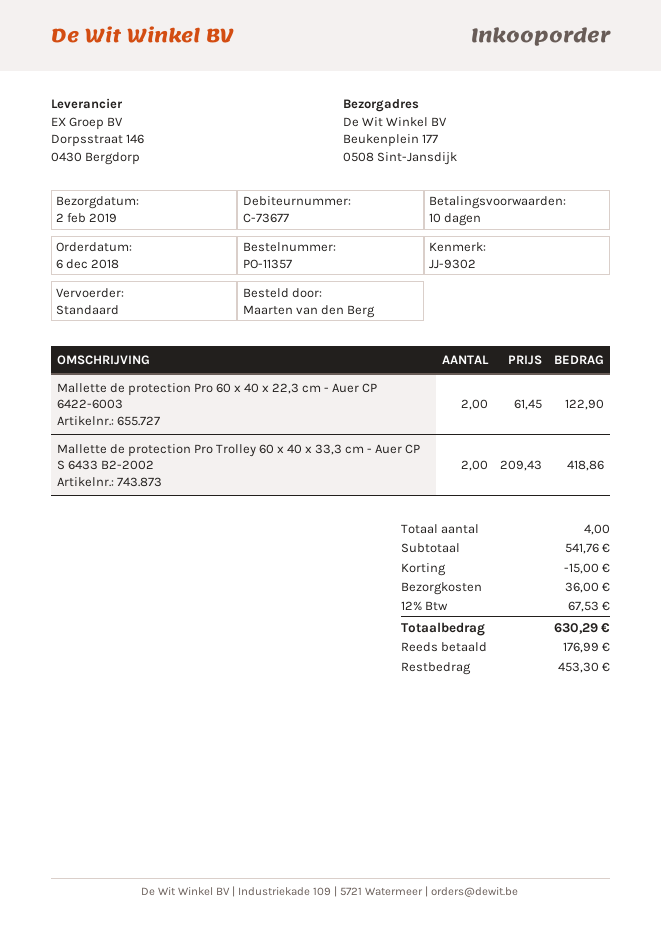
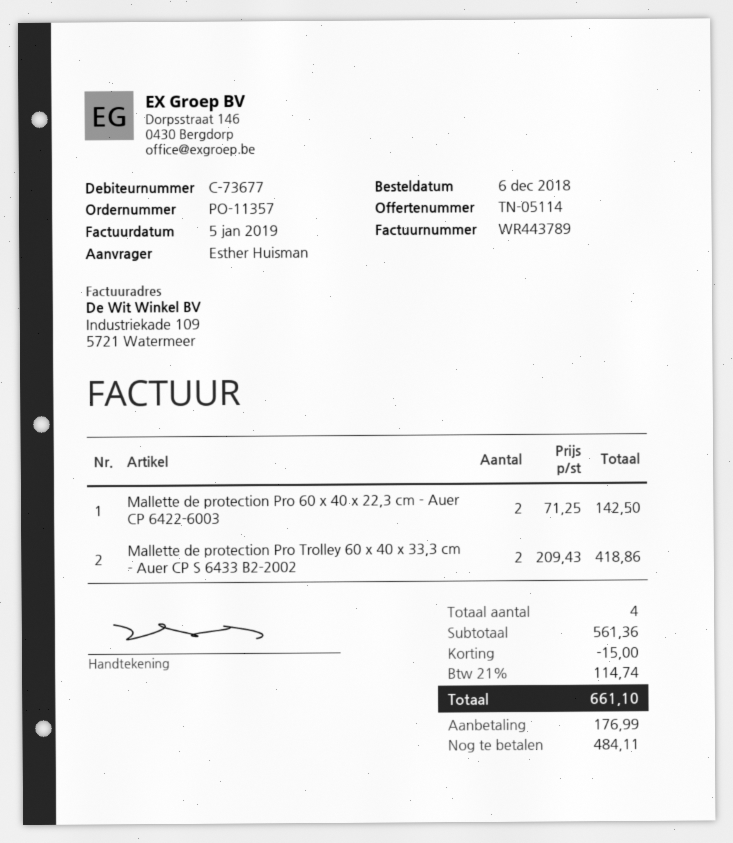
ordered by: Maarten van den Berg -> Esther Huisman
Mallette de protection Pro 60 x 40 x 22,3 cm - Auer CP 6422-6003: 2 x 61.45 = 122.90 -> 2 x 71.25 = 142.50
subtotal: 541.76 -> 561.36
shipping: 36.00 -> none
tax: 12% = 67.53 -> 21% = 114.74
total: 630.29 -> 661.10
balance: 453.30 -> 484.11

